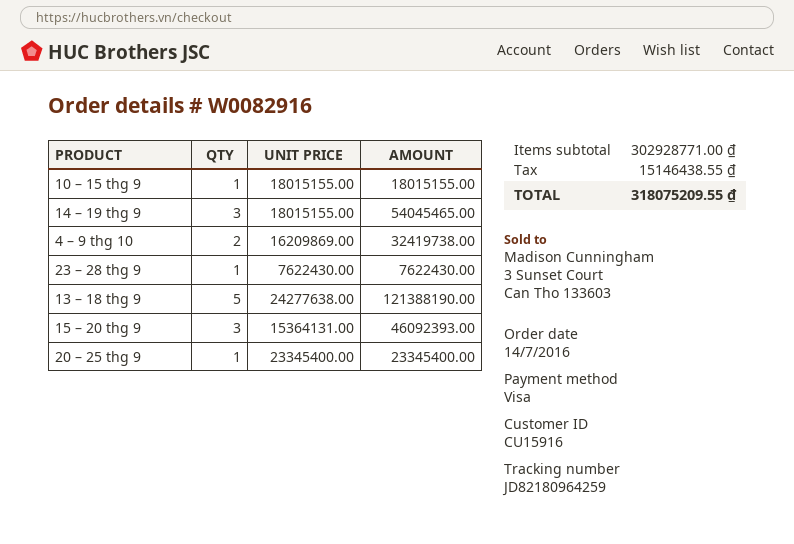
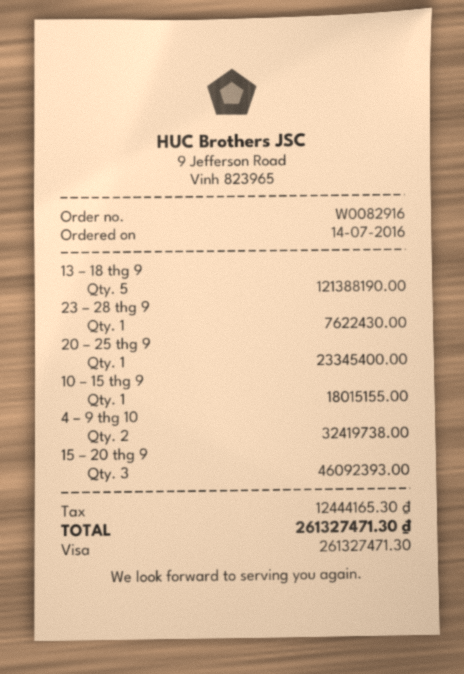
14 – 19 thg 9: 3 for 54045465.00 -> none
tax: 15146438.55 -> 12444165.30
total: 318075209.55 -> 261327471.30

